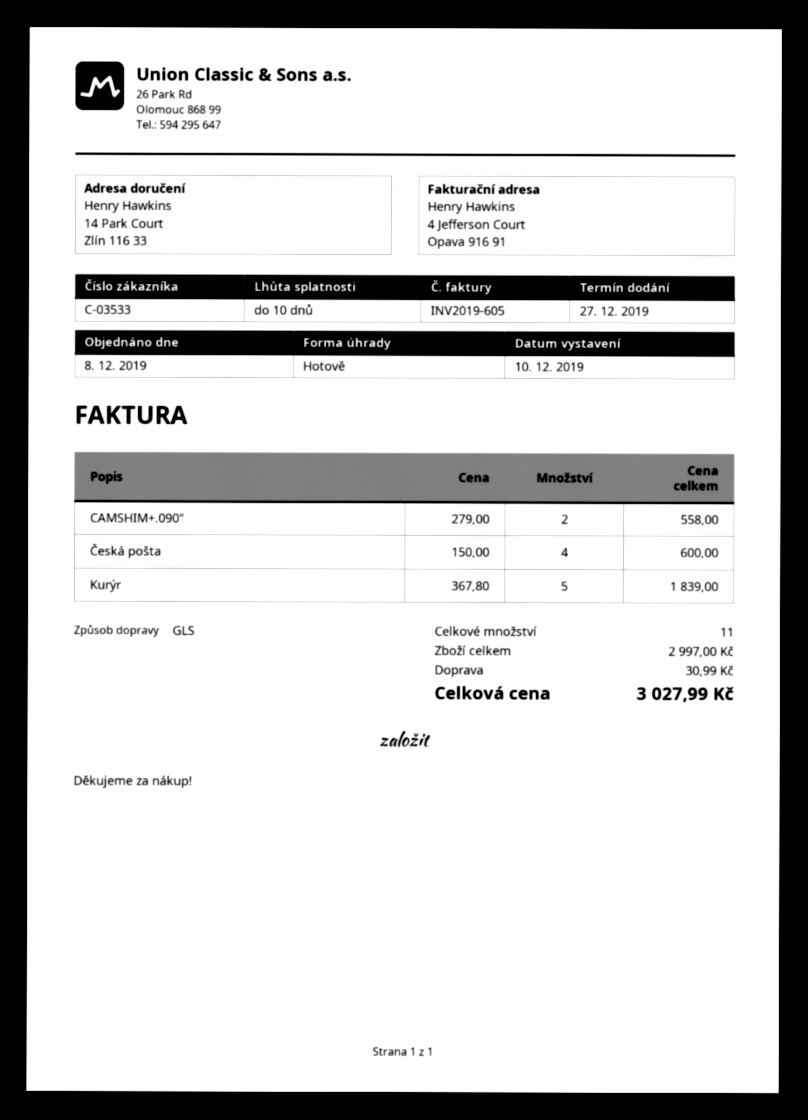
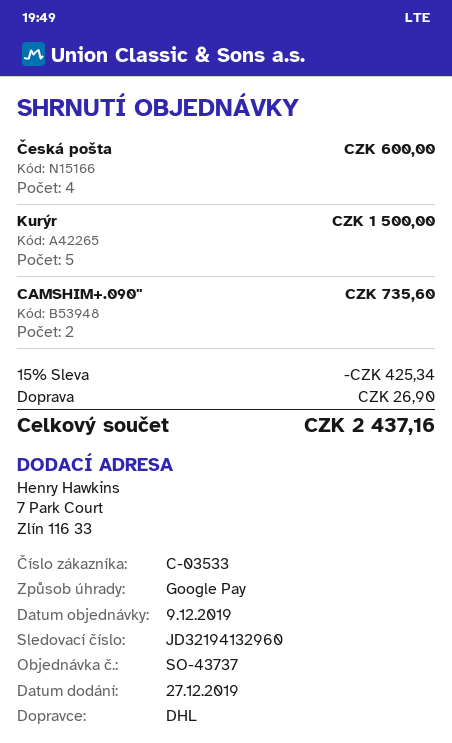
order date: 2019-12-08 -> 2019-12-09
payment method: cash -> Google Pay
shipping method: GLS -> DHL
ship to: 14 Park Court, Zlín 116 33 -> 7 Park Court, Zlín 116 33
CAMSHIM+.090": 2 for 558.00 -> 2 for 735.60
Kurýr: 5 for 1839.00 -> 5 for 1500.00
discount: none -> 15% = 425.34
shipping: 30.99 -> 26.90
total: 3027.99 -> 2437.16

